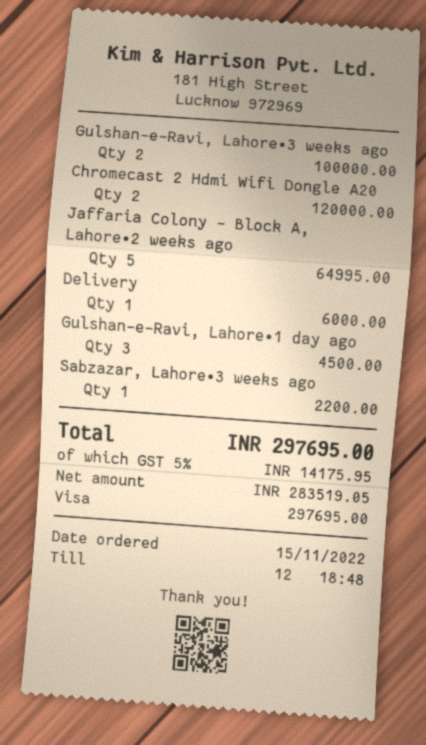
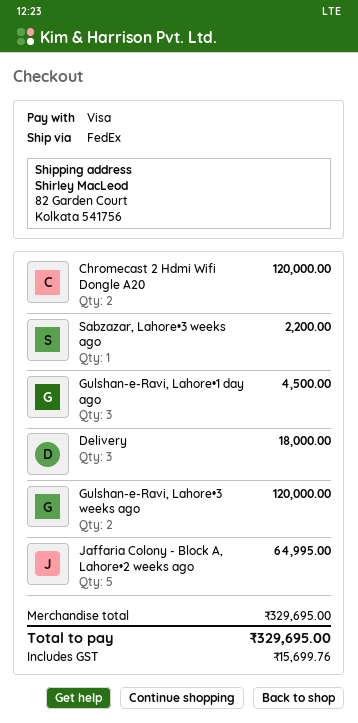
Gulshan-e-Ravi, Lahore•3 weeks ago: 2 for 100000.00 -> 2 for 120000.00
Delivery: 1 for 6000.00 -> 3 for 18000.00
tax: 14175.95 -> 15699.76
total: 297695.00 -> 329695.00

